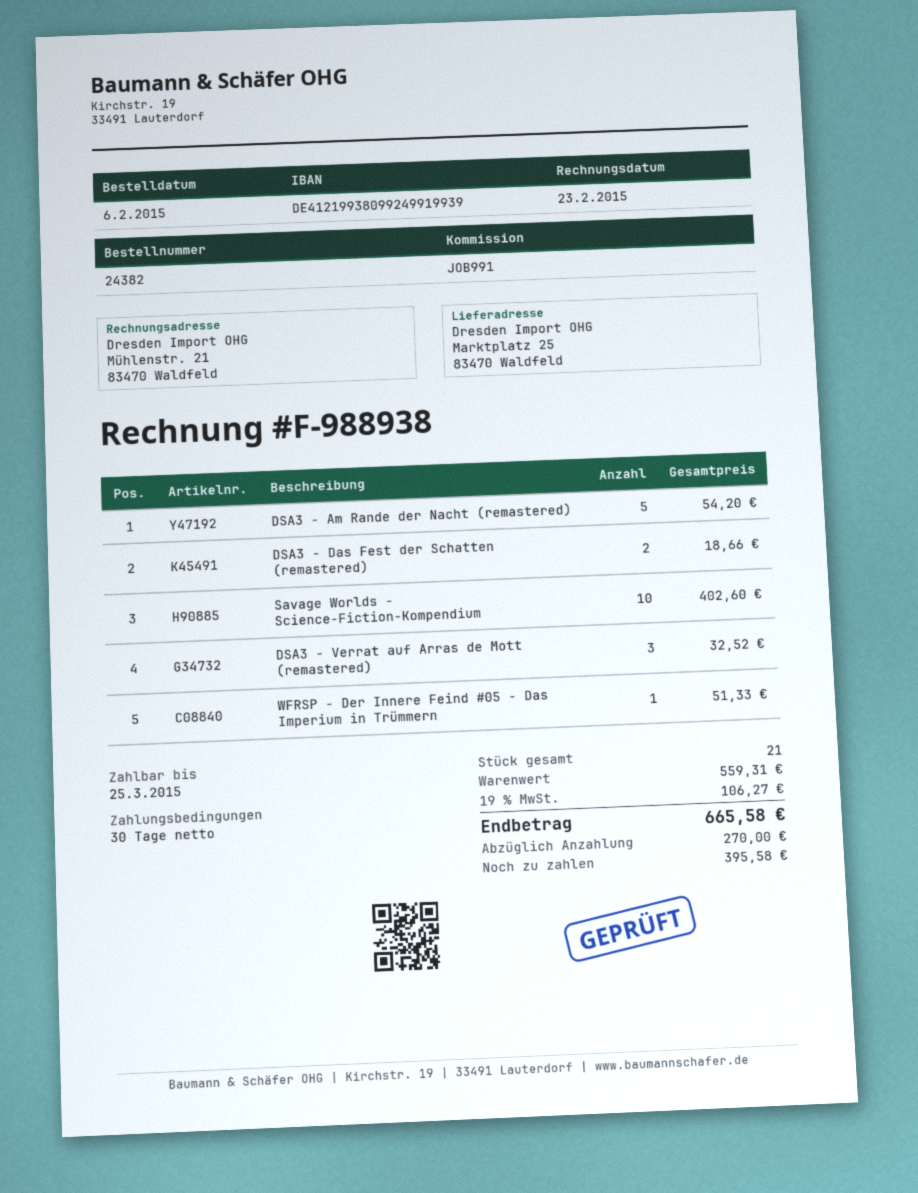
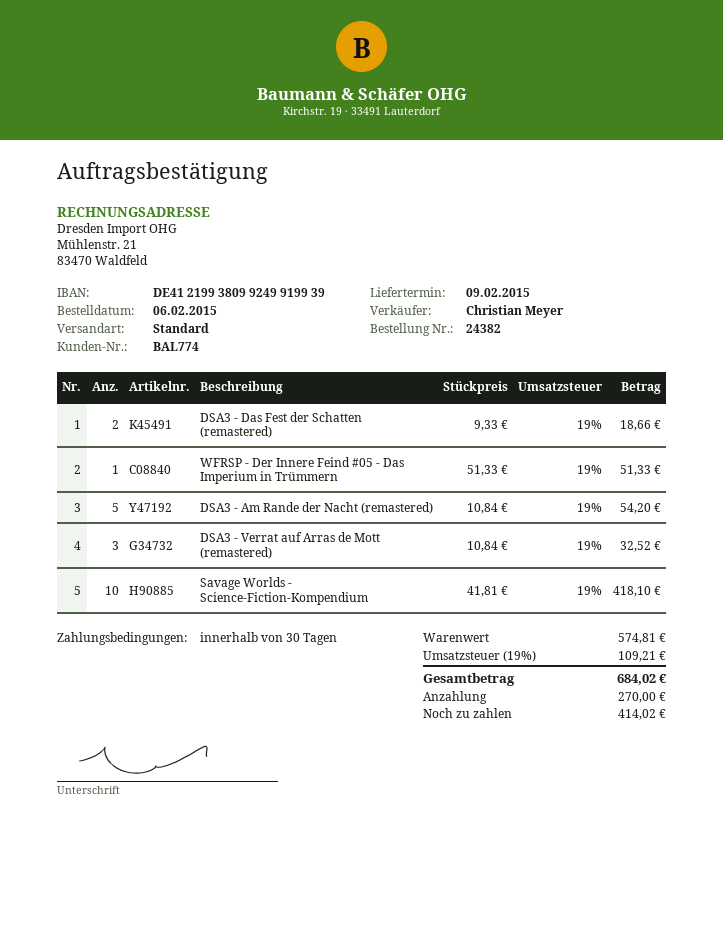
Savage Worlds - Science-Fiction-Kompendium: 10 for 402.60 -> 10 for 418.10
subtotal: 559.31 -> 574.81
tax: 19% = 106.27 -> 19% = 109.21
total: 665.58 -> 684.02
balance: 395.58 -> 414.02

